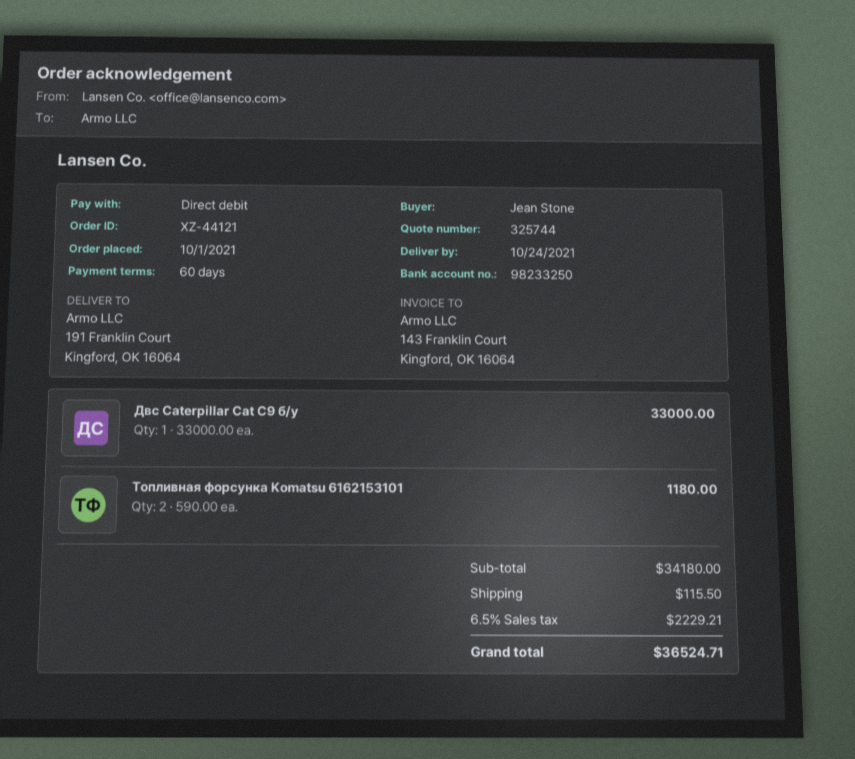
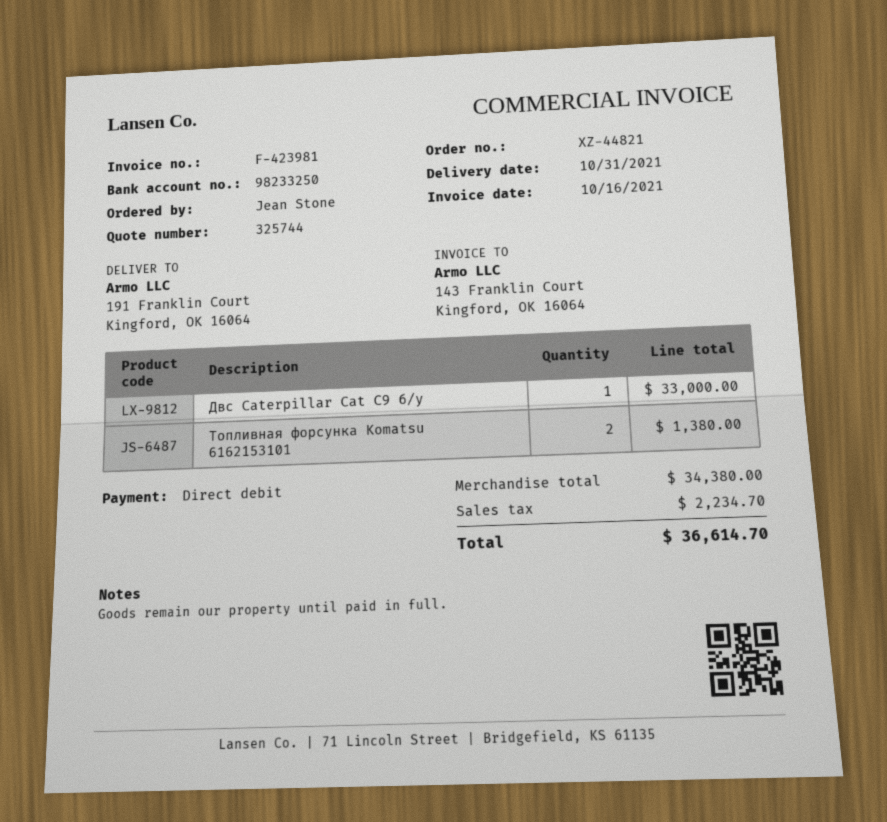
order number: XZ-44121 -> XZ-44821
delivery date: 2021-10-24 -> 2021-10-31
Топливная форсунка Komatsu 6162153101: 2 for 1180.00 -> 2 for 1380.00
subtotal: 34180.00 -> 34380.00
shipping: 115.50 -> none
tax: 2229.21 -> 2234.70
total: 36524.71 -> 36614.70

